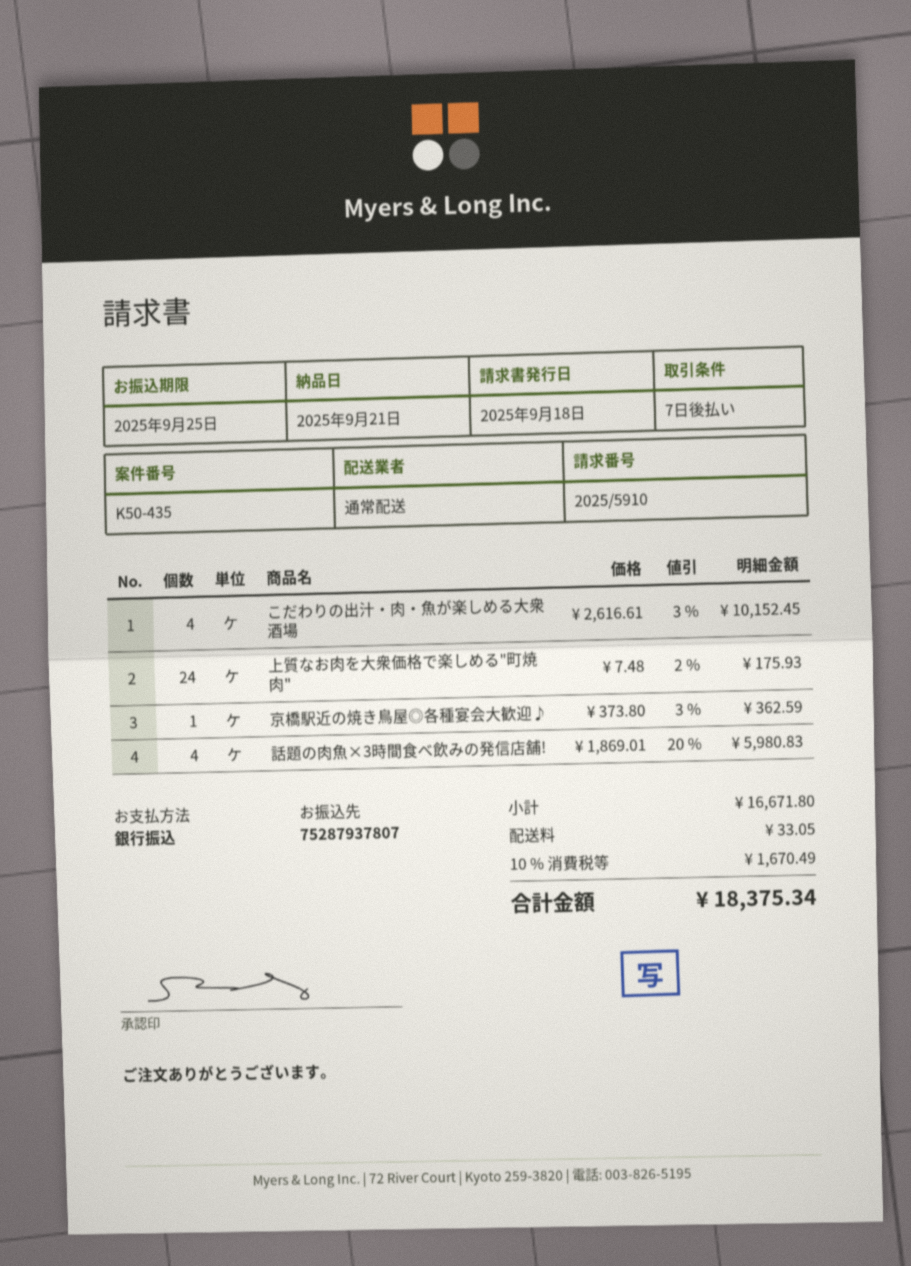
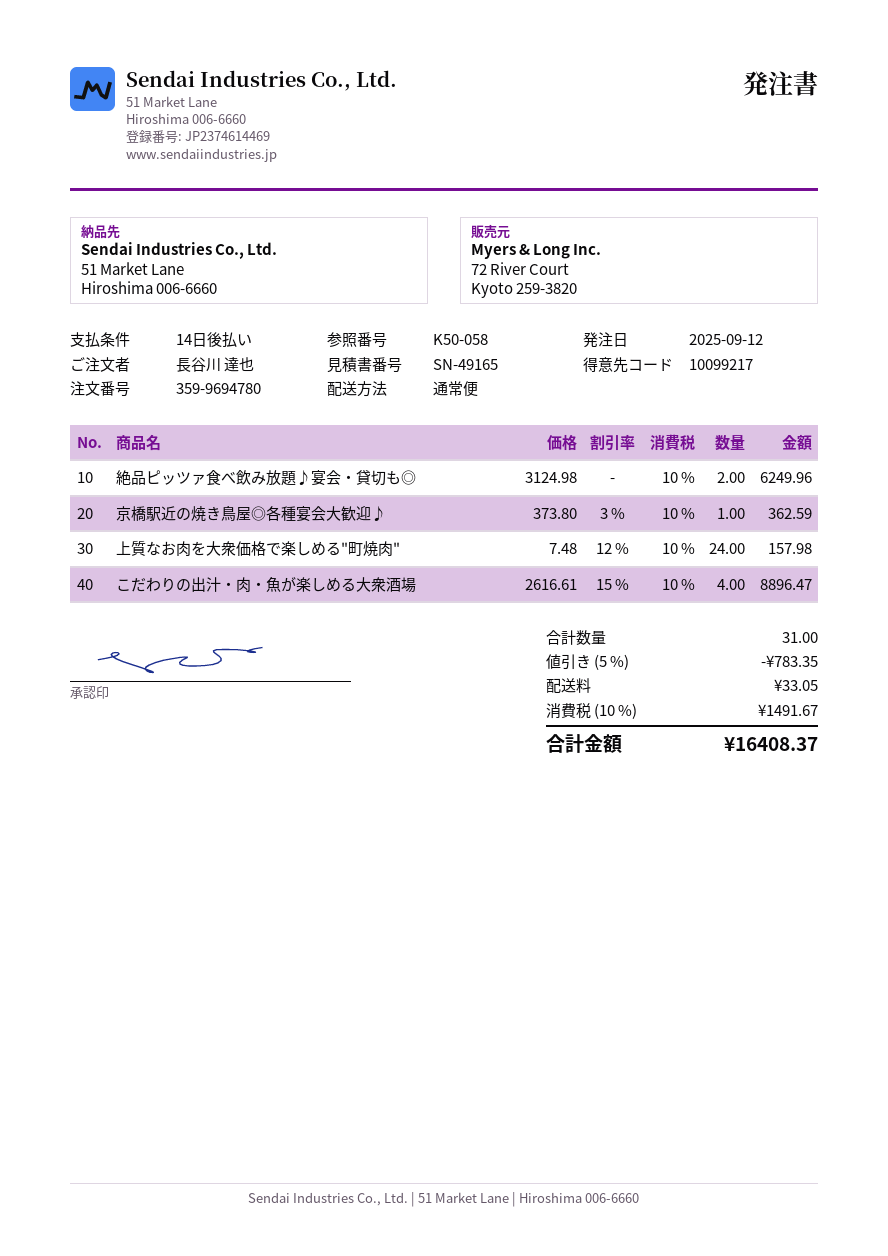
payment terms: 7 days -> 14 days
reference: K50-435 -> K50-058
こだわりの出汁・肉・魚が楽しめる大衆酒場: 4 x 2616.61 - 3% = 10152.45 -> 4 x 2616.61 - 15% = 8896.47
上質なお肉を大衆価格で楽しめる"町焼肉": 24 x 7.48 - 2% = 175.93 -> 24 x 7.48 - 12% = 157.98
話題の肉魚×3時間食べ飲みの発信店舗!: 4 x 1869.01 - 20% = 5980.83 -> none
絶品ピッツァ食べ飲み放題♪宴会・貸切も◎: none -> 2 x 3124.98 = 6249.96
discount: none -> 5% = 783.35
tax: 10% = 1670.49 -> 10% = 1491.67
total: 18375.34 -> 16408.37

